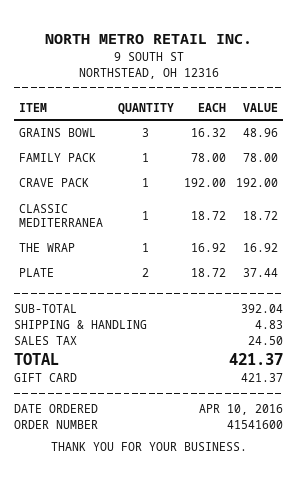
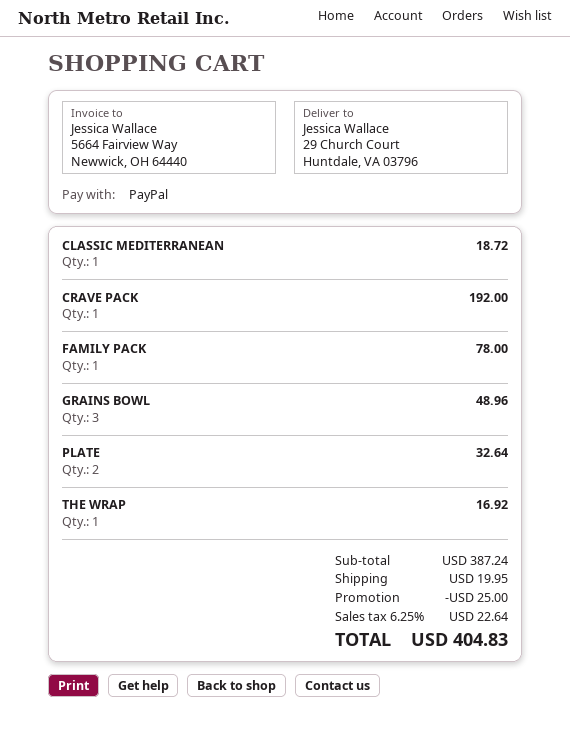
payment method: gift card -> PayPal
PLATE: 2 for 37.44 -> 2 for 32.64
subtotal: 392.04 -> 387.24
discount: none -> 25.00
shipping: 4.83 -> 19.95
tax: 24.50 -> 22.64
total: 421.37 -> 404.83

